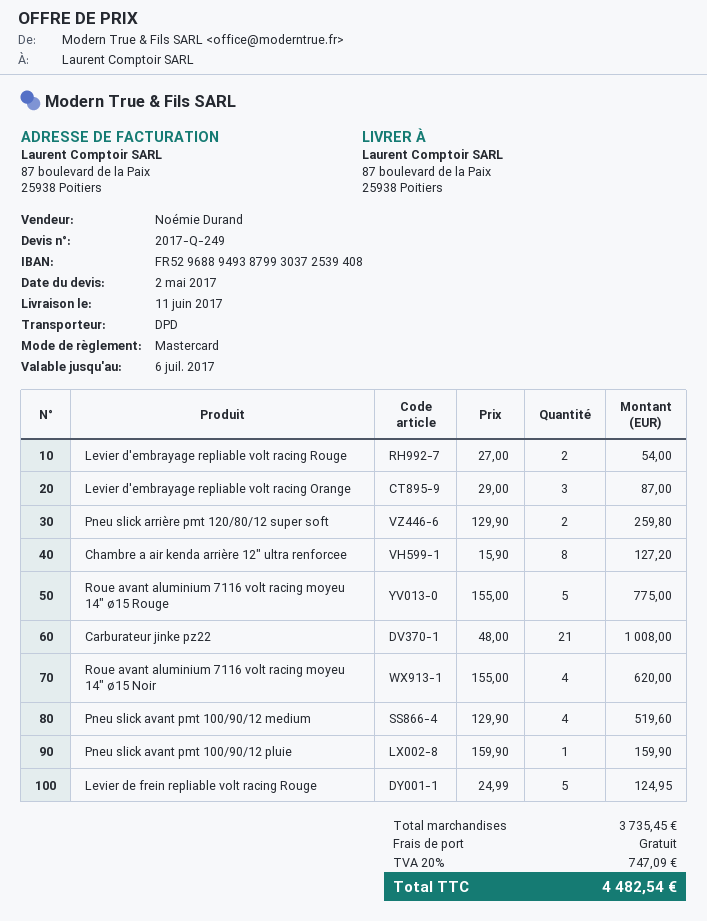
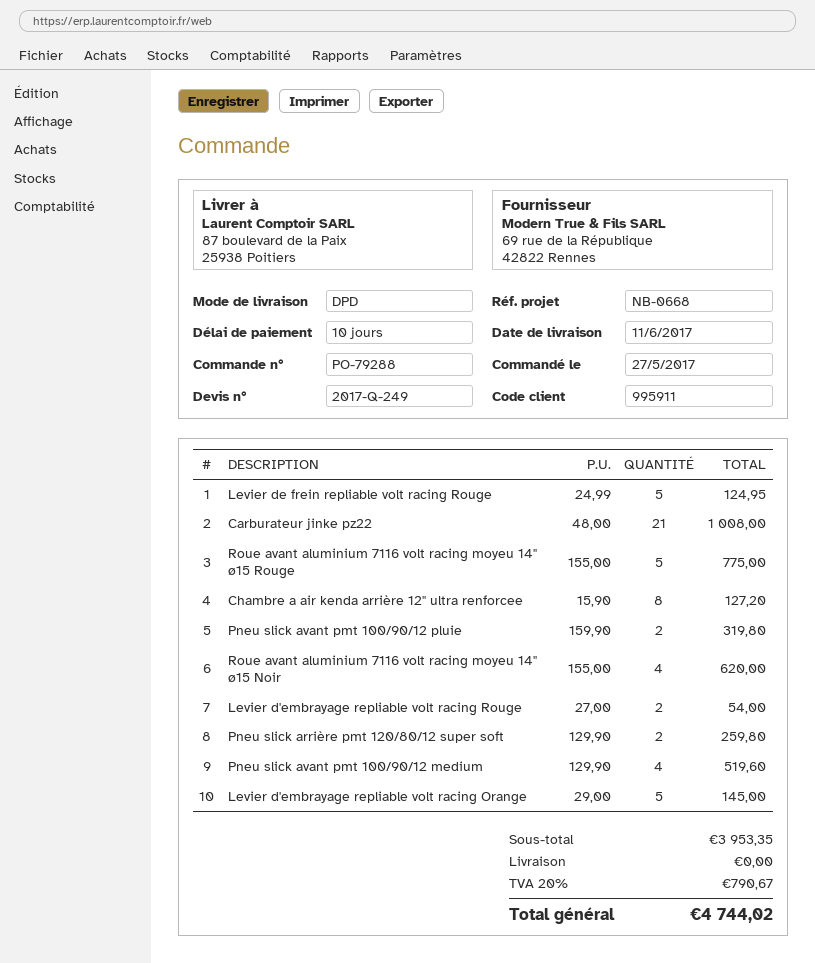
Levier d'embrayage repliable volt racing Orange: 3 x 29.00 = 87.00 -> 5 x 29.00 = 145.00
Pneu slick avant pmt 100/90/12 pluie: 1 x 159.90 = 159.90 -> 2 x 159.90 = 319.80
subtotal: 3735.45 -> 3953.35
tax: 20% = 747.09 -> 20% = 790.67
total: 4482.54 -> 4744.02

